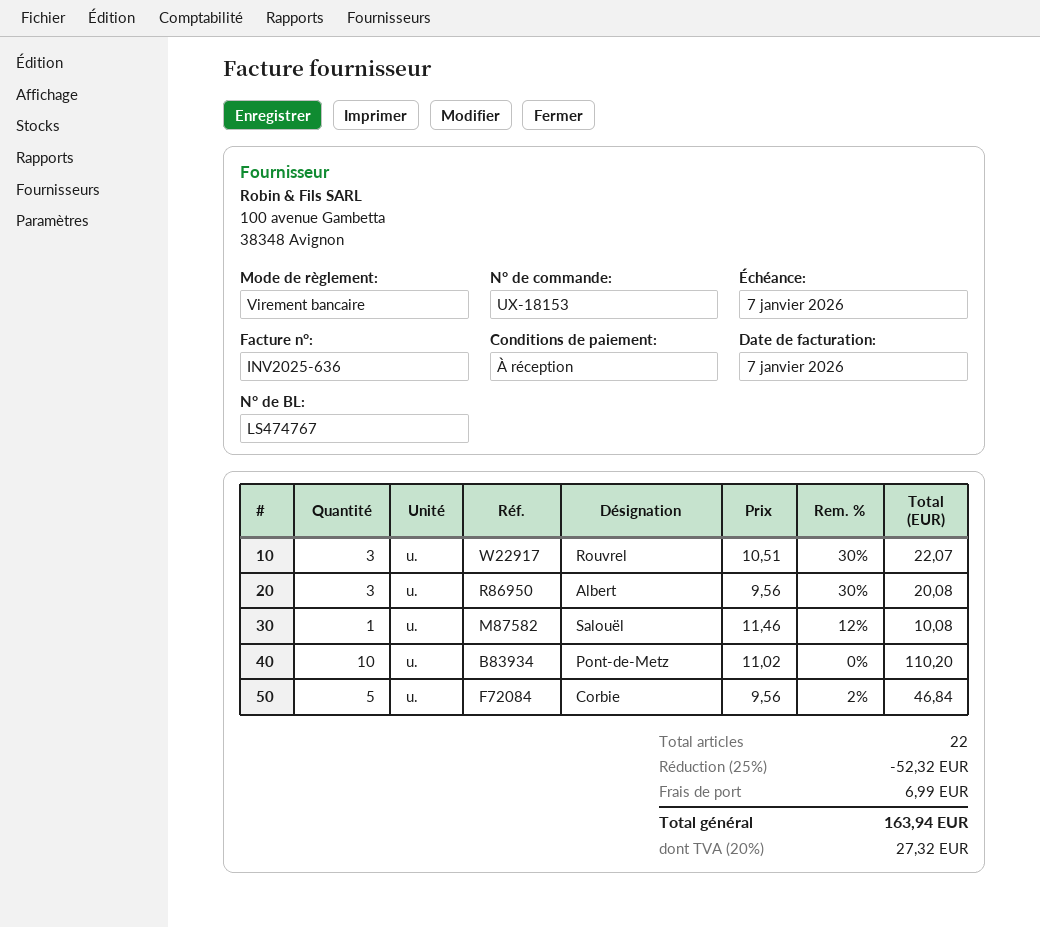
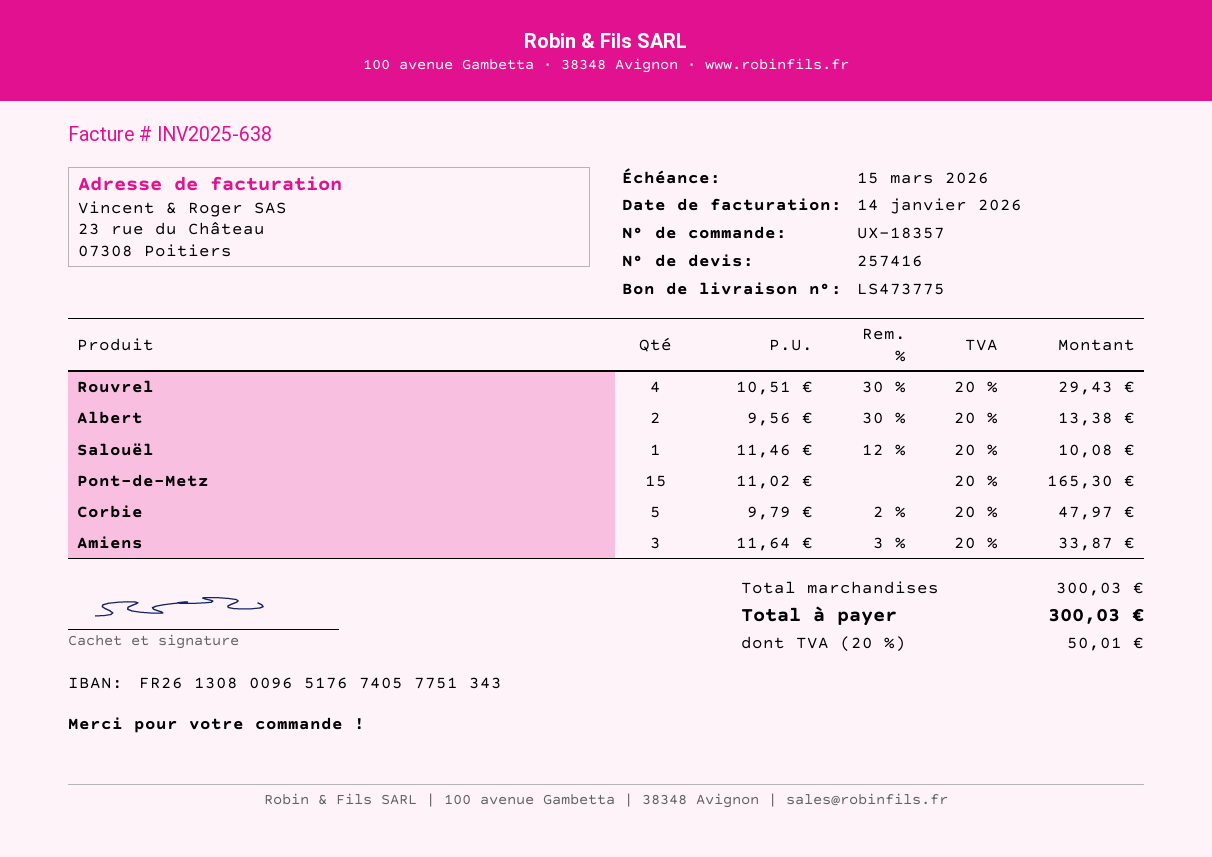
order number: UX-18153 -> UX-18357
delivery note number: LS474767 -> LS473775
invoice number: INV2025-636 -> INV2025-638
invoice date: 2026-01-07 -> 2026-01-14
due date: 2026-01-07 -> 2026-03-15
Rouvrel: 3 x 10.51 - 30% = 22.07 -> 4 x 10.51 - 30% = 29.43
Albert: 3 x 9.56 - 30% = 20.08 -> 2 x 9.56 - 30% = 13.38
Pont-de-Metz: 10 x 11.02 = 110.20 -> 15 x 11.02 = 165.30
Corbie: 5 x 9.56 - 2% = 46.84 -> 5 x 9.79 - 2% = 47.97
Amiens: none -> 3 x 11.64 - 3% = 33.87
discount: 25% = 52.32 -> none
shipping: 6.99 -> none
tax: 20% = 27.32 -> 20% = 50.01
total: 163.94 -> 300.03

